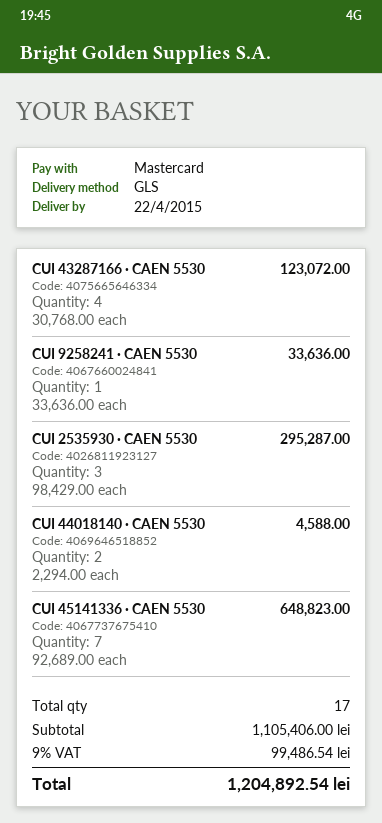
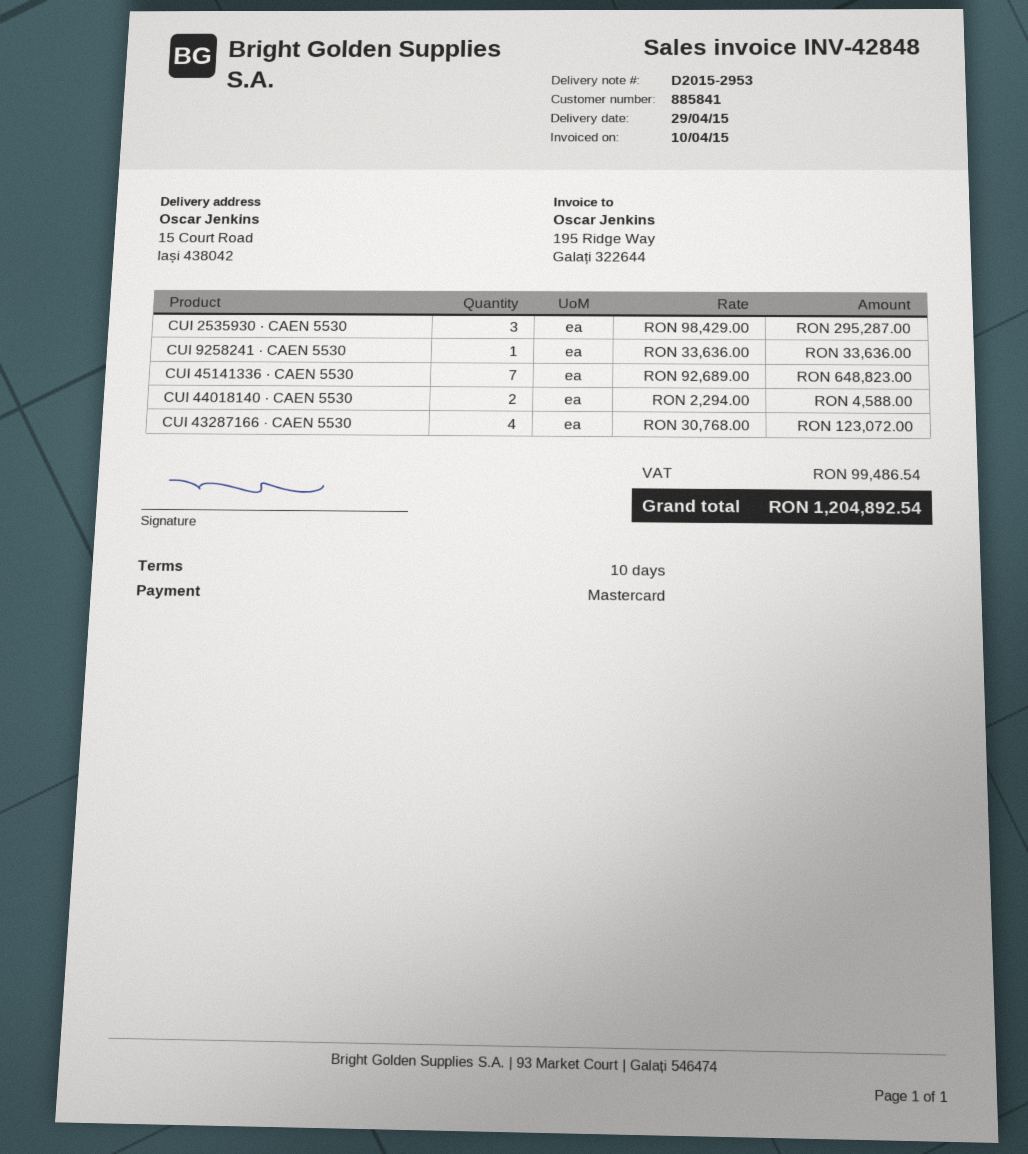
delivery date: 2015-04-22 -> 2015-04-29

